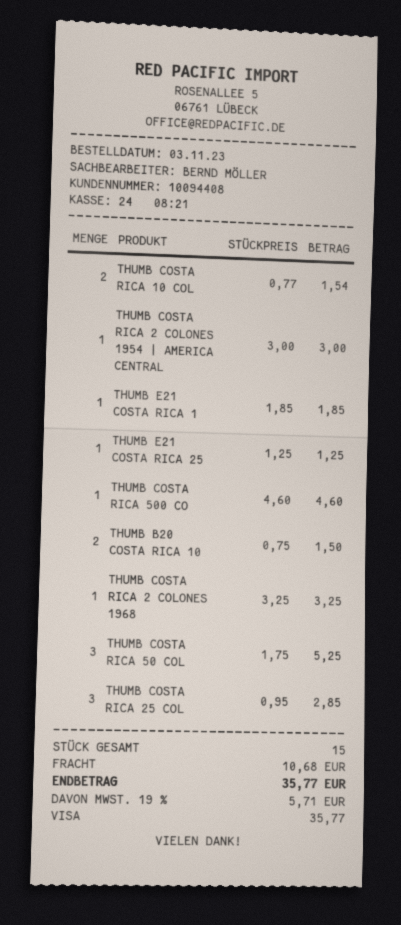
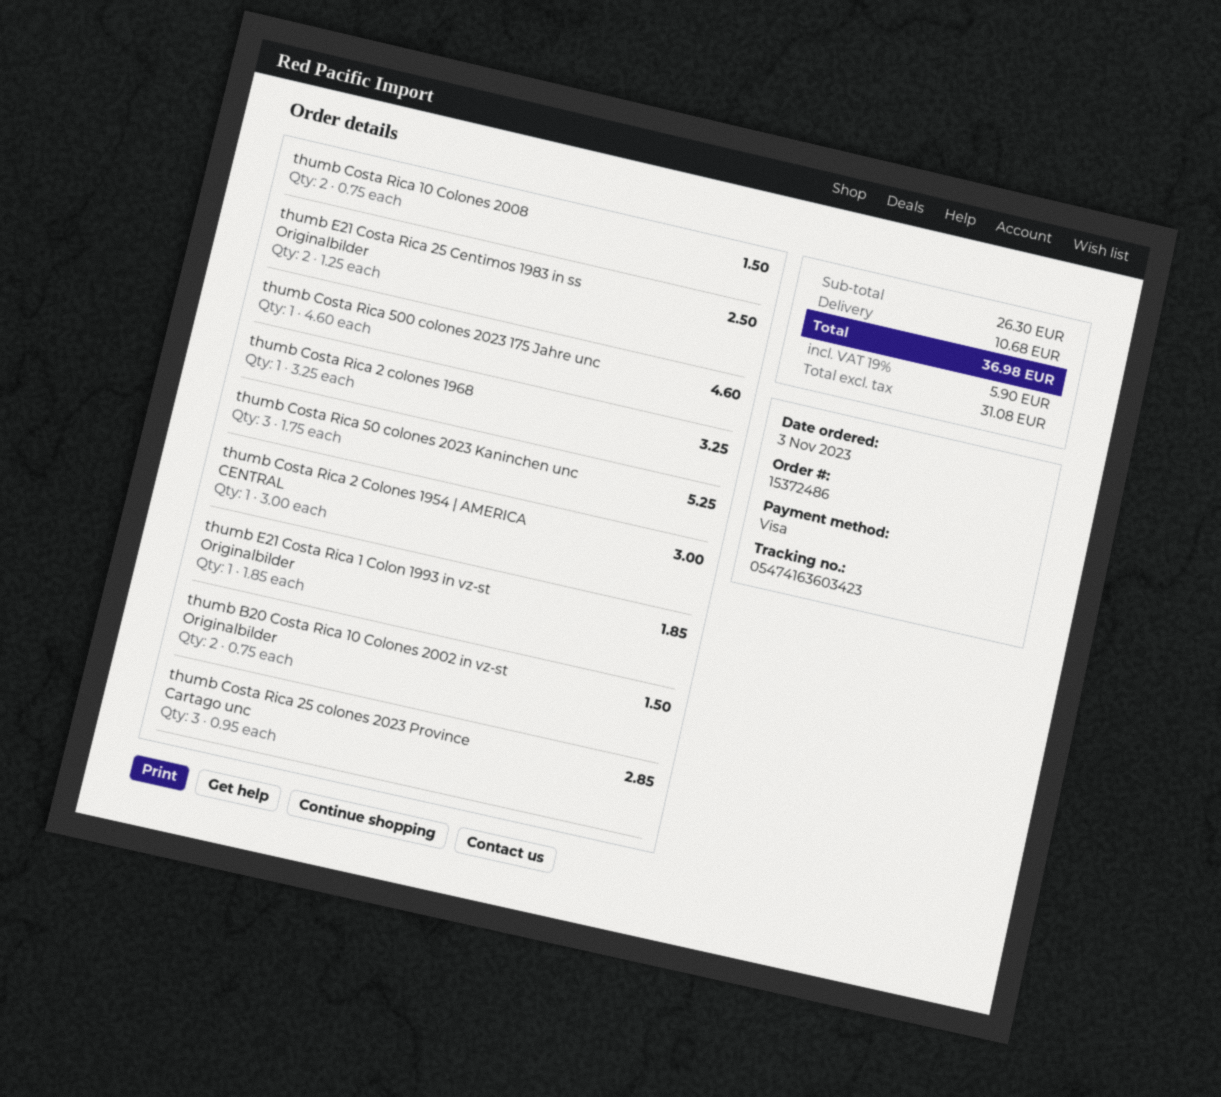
THUMB COSTA RICA 10 COL: 2 x 0.77 = 1.54 -> 2 x 0.75 = 1.50
THUMB E21 COSTA RICA 25: 1 x 1.25 = 1.25 -> 2 x 1.25 = 2.50
tax: 19% = 5.71 -> 19% = 5.90
total: 35.77 -> 36.98

